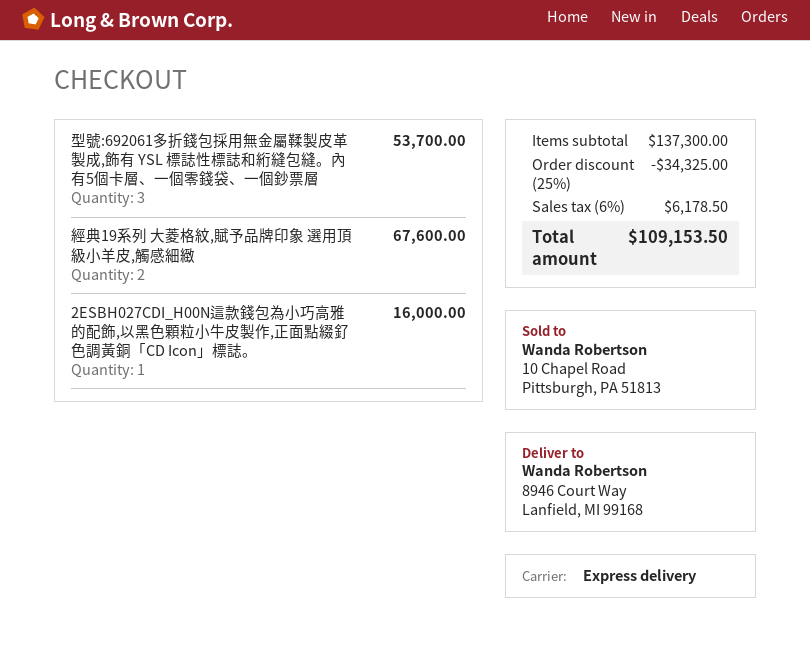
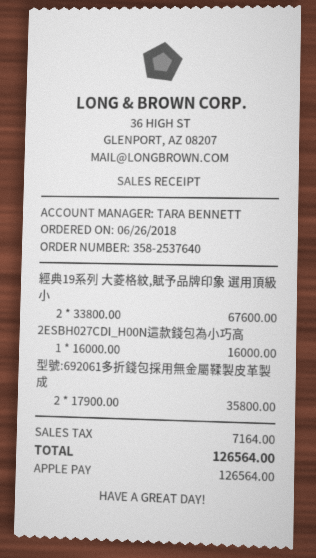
型號:692061多折錢包採用無金屬鞣製皮革製成,飾有 YSL 標誌性標誌和絎縫包縫。內有5個卡層、一個零錢袋、一個鈔票層: 3 for 53700.00 -> 2 for 35800.00
discount: 25% = 34325.00 -> none
tax: 6178.50 -> 7164.00
total: 109153.50 -> 126564.00

